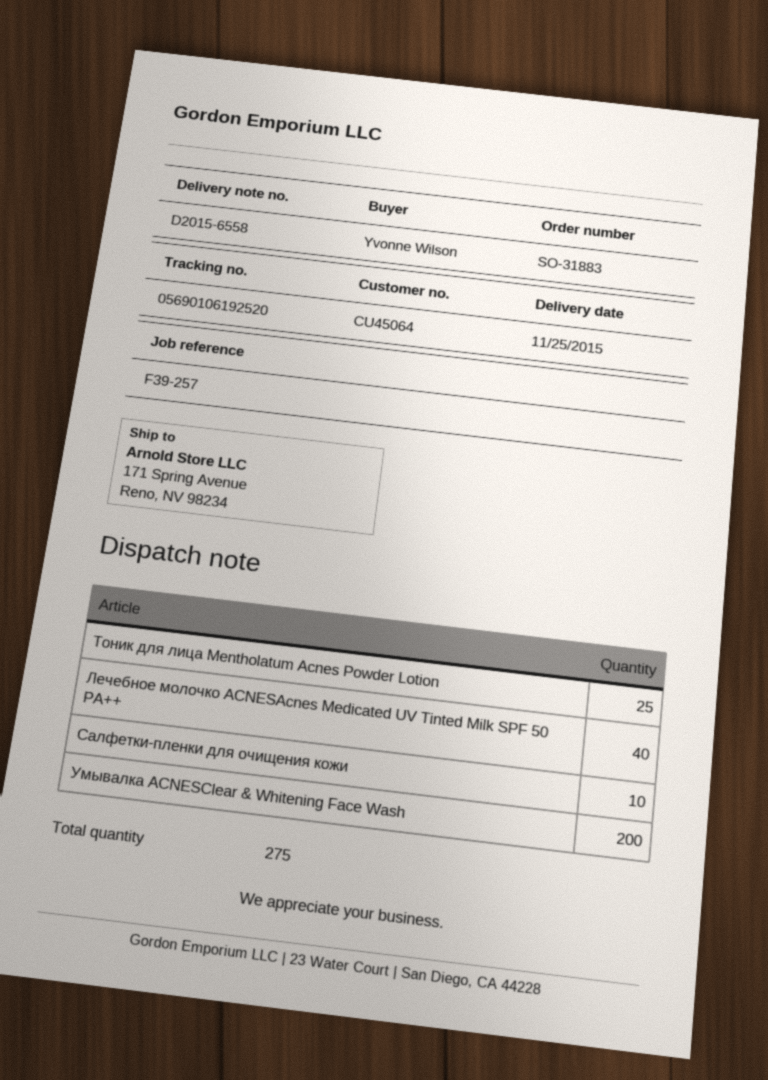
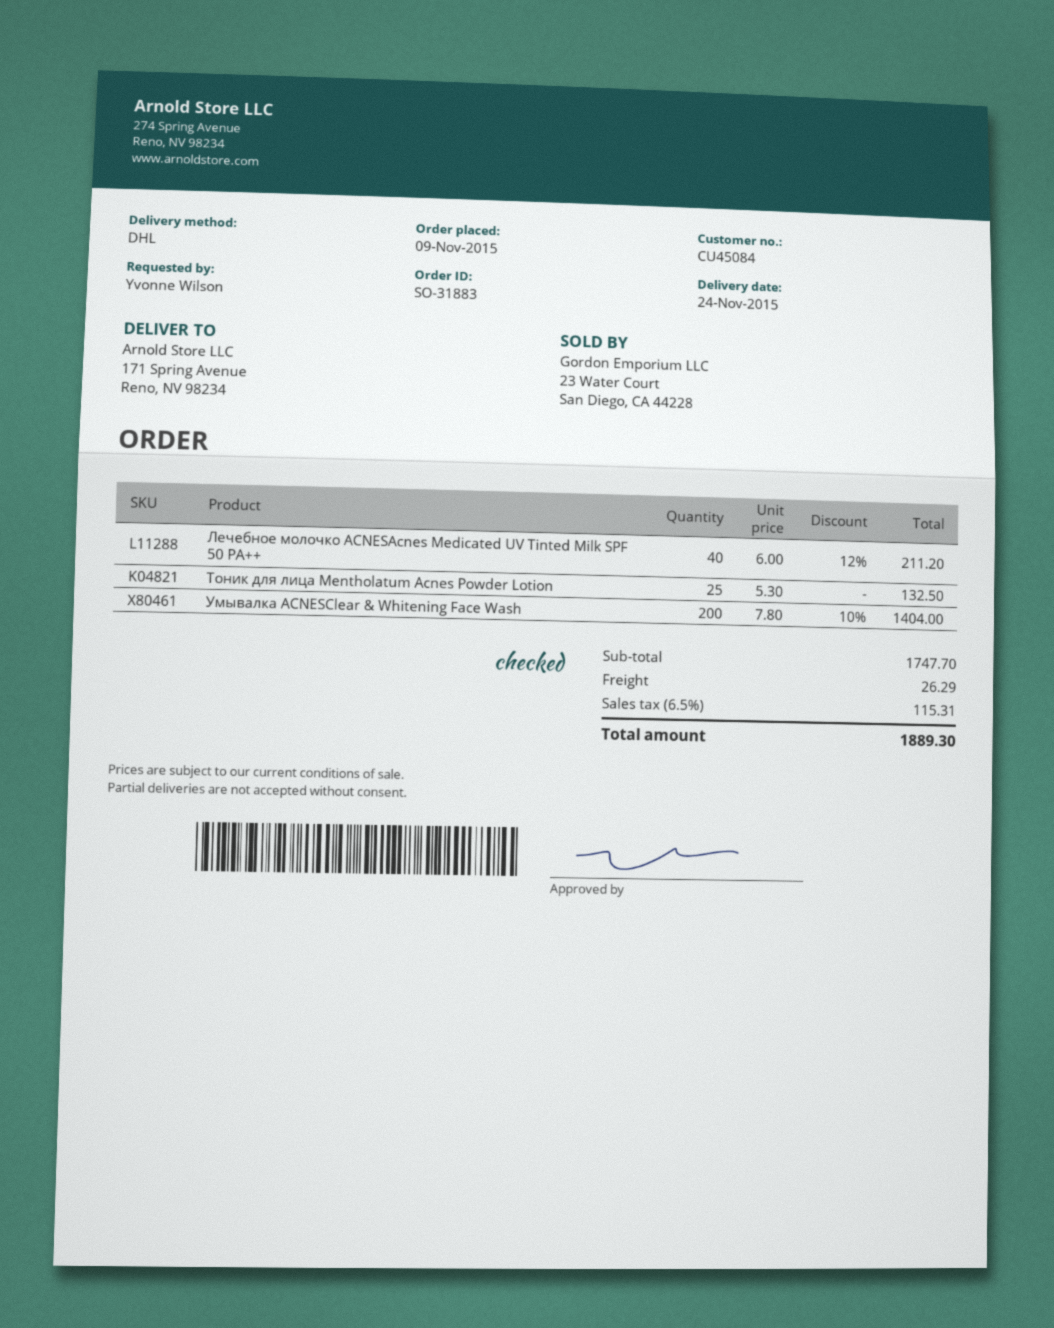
delivery date: 2015-11-25 -> 2015-11-24
customer number: CU45064 -> CU45084
Салфетки-пленки для очищения кожи: 10 -> none

